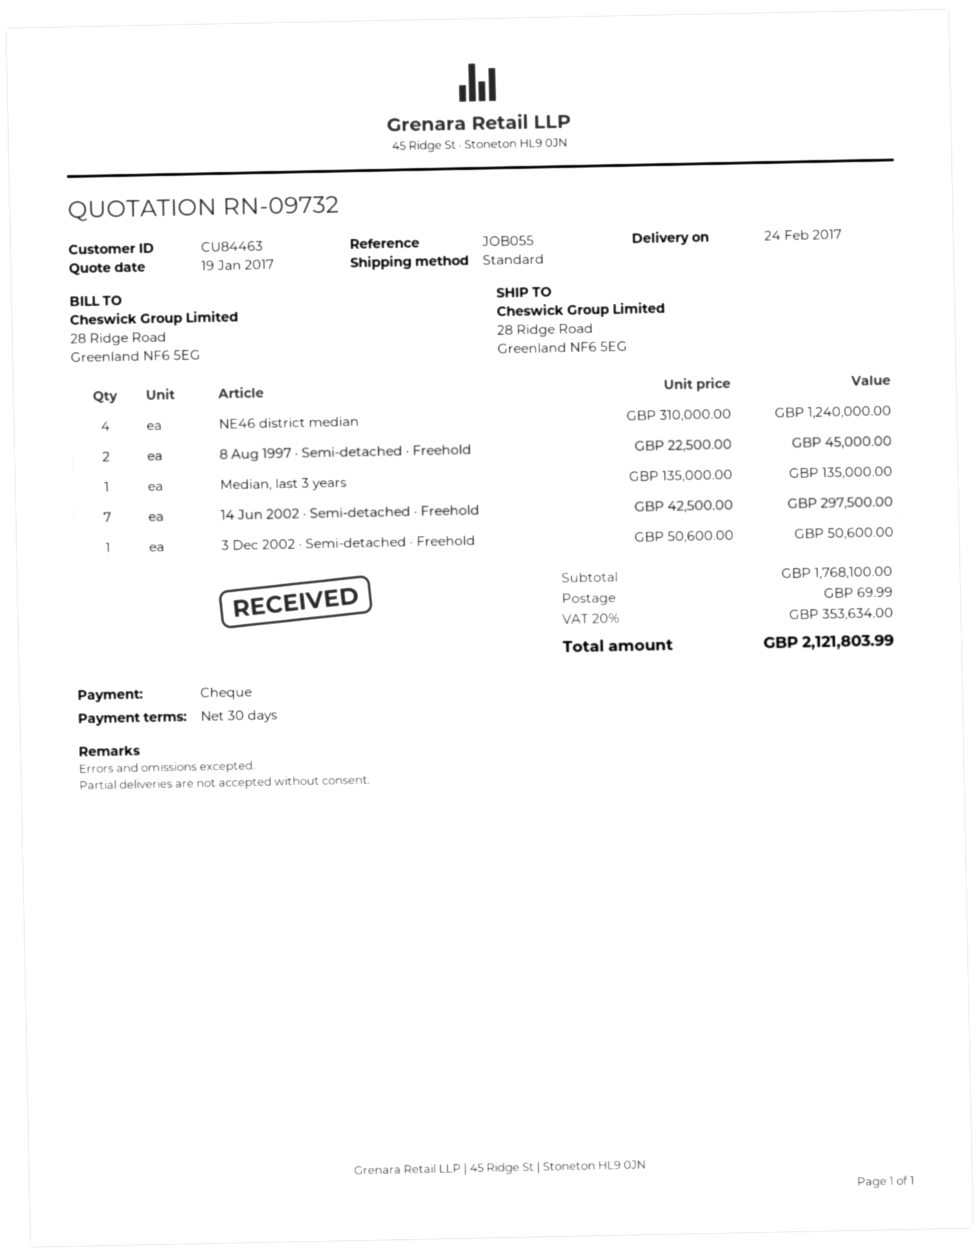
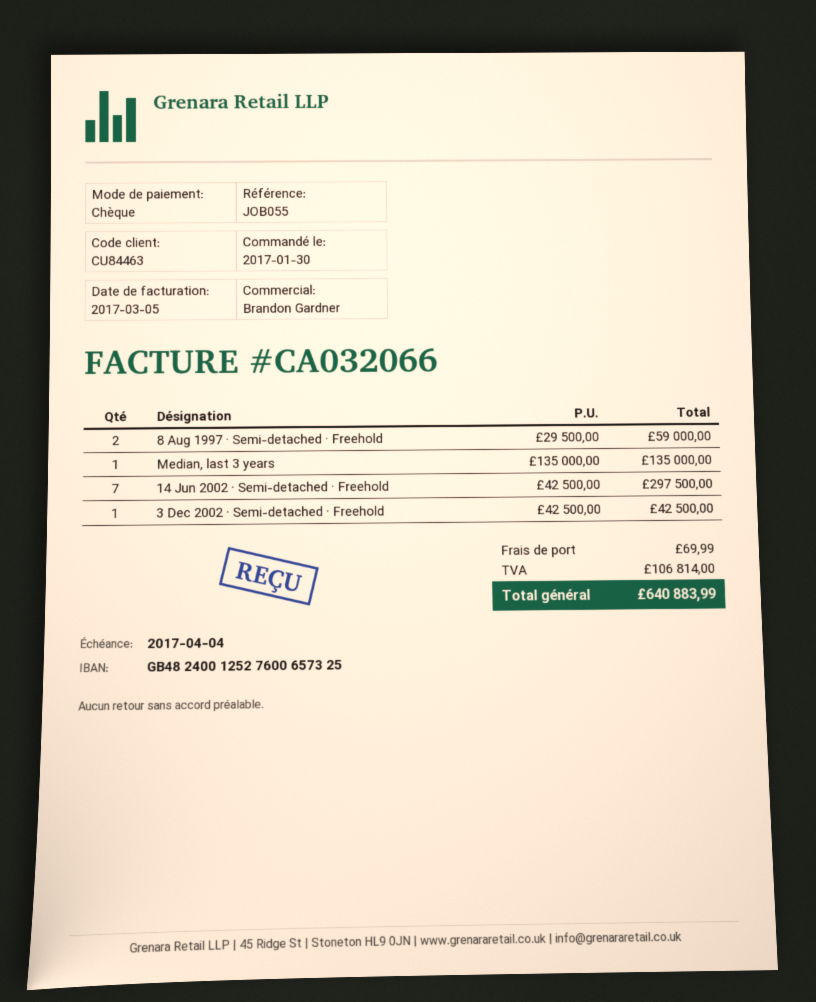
NE46 district median: 4 x 310000.00 = 1240000.00 -> none
8 Aug 1997 · Semi-detached · Freehold: 2 x 22500.00 = 45000.00 -> 2 x 29500.00 = 59000.00
3 Dec 2002 · Semi-detached · Freehold: 1 x 50600.00 = 50600.00 -> 1 x 42500.00 = 42500.00
tax: 353634.00 -> 106814.00
total: 2121803.99 -> 640883.99

